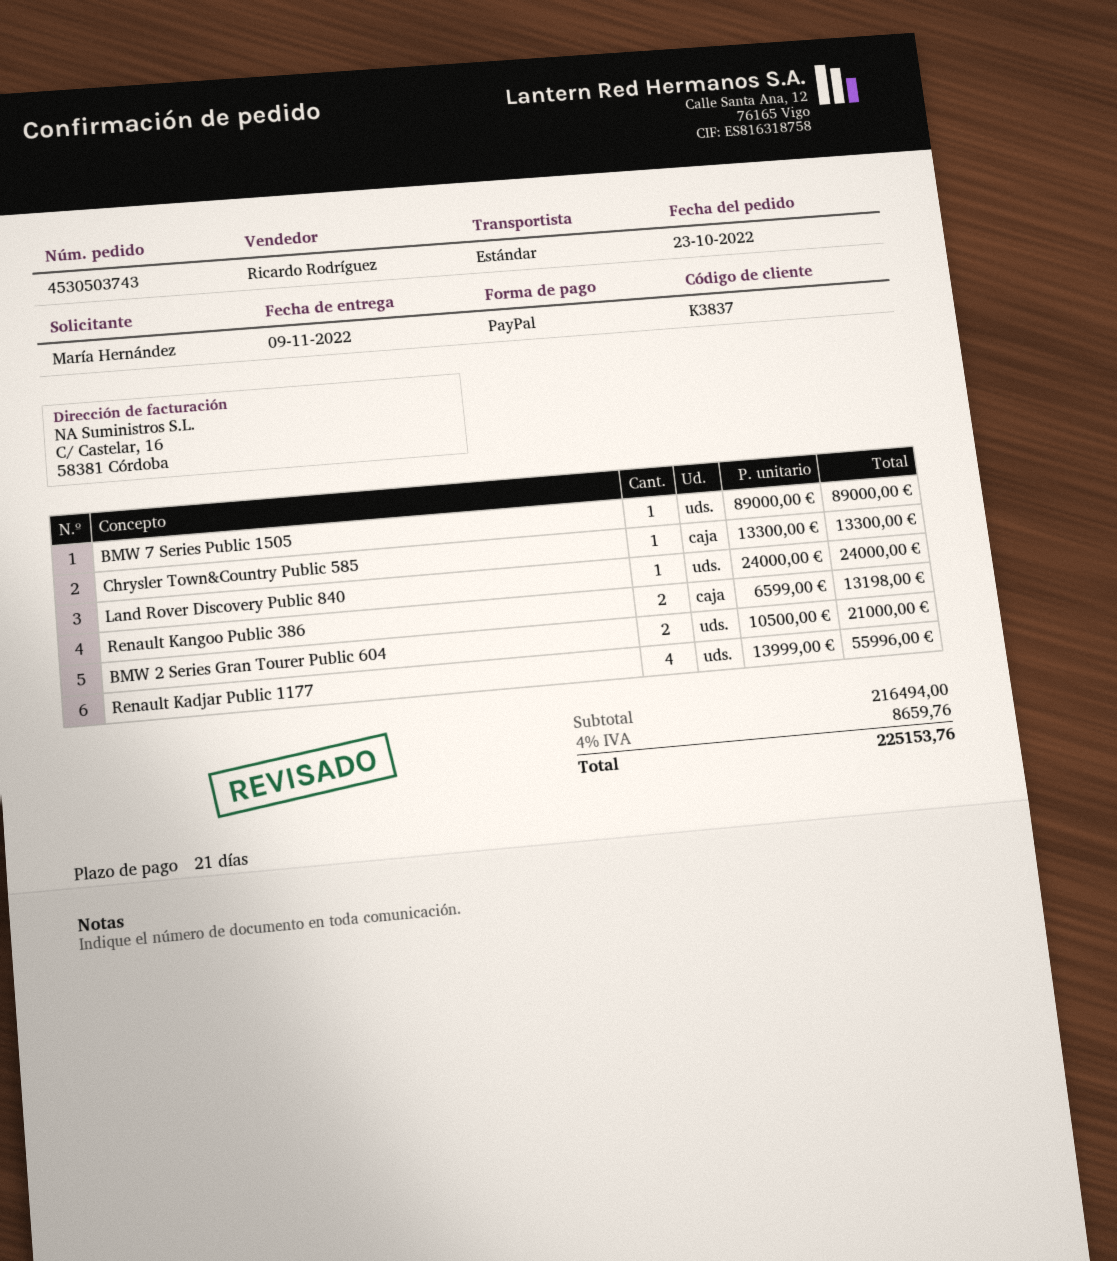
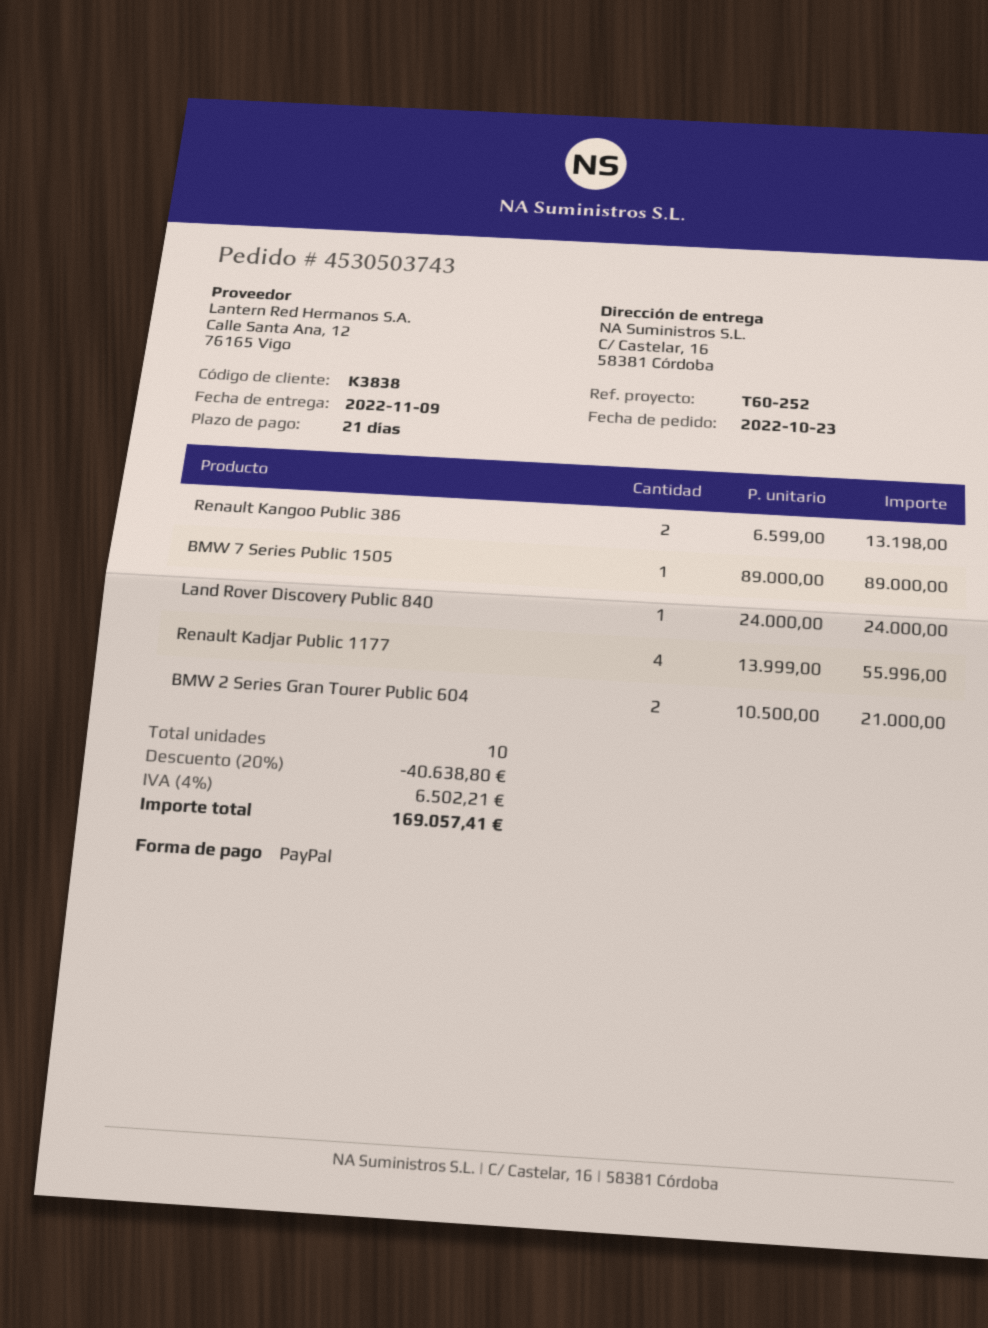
customer number: K3837 -> K3838
Chrysler Town&Country Public 585: 1 x 13300.00 = 13300.00 -> none
discount: none -> 20% = 40638.80
tax: 4% = 8659.76 -> 4% = 6502.21
total: 225153.76 -> 169057.41

